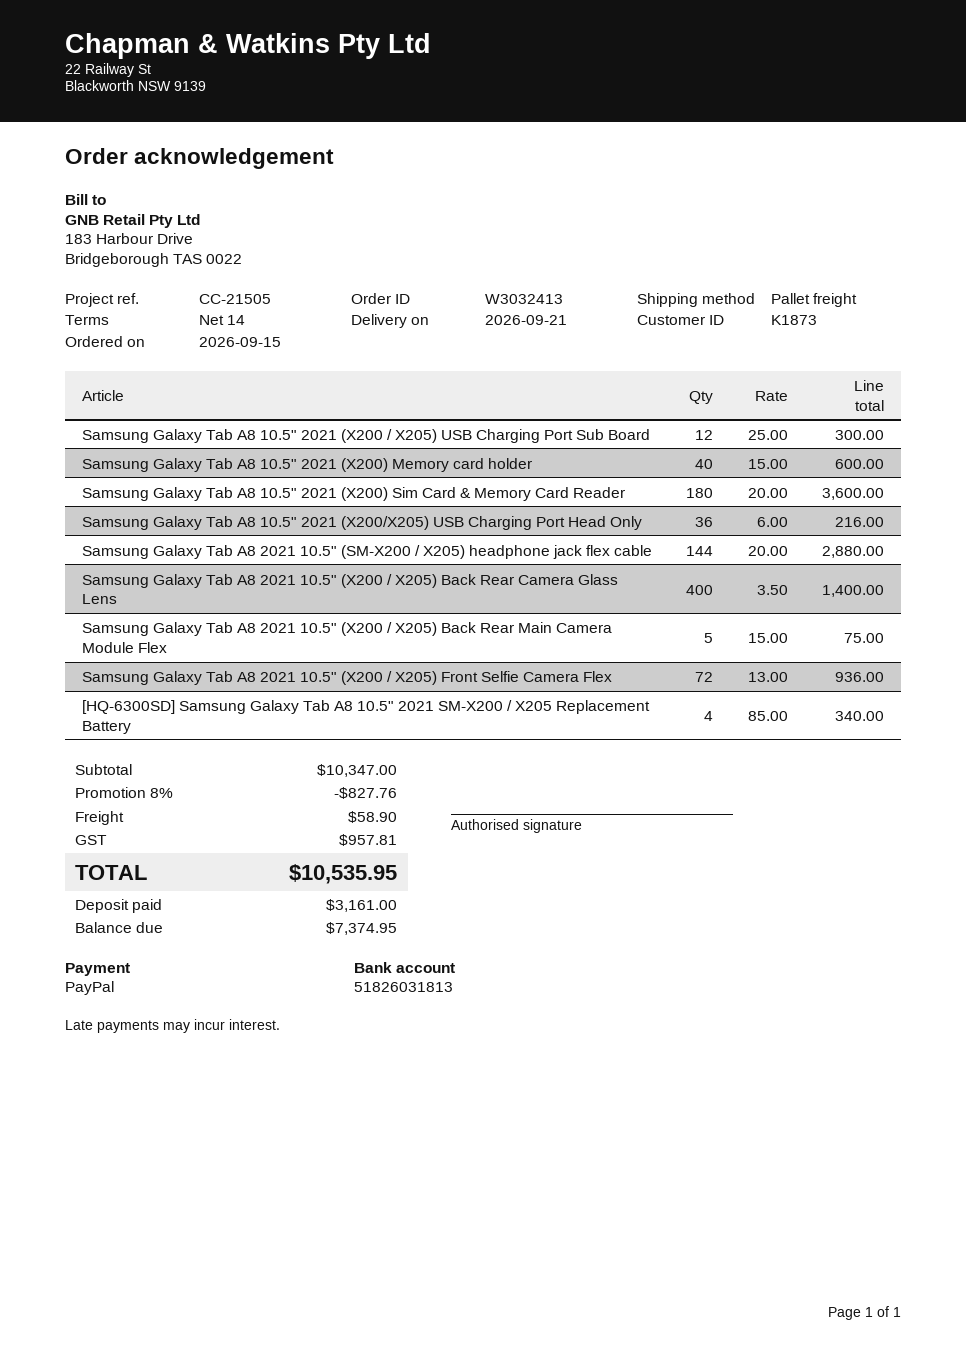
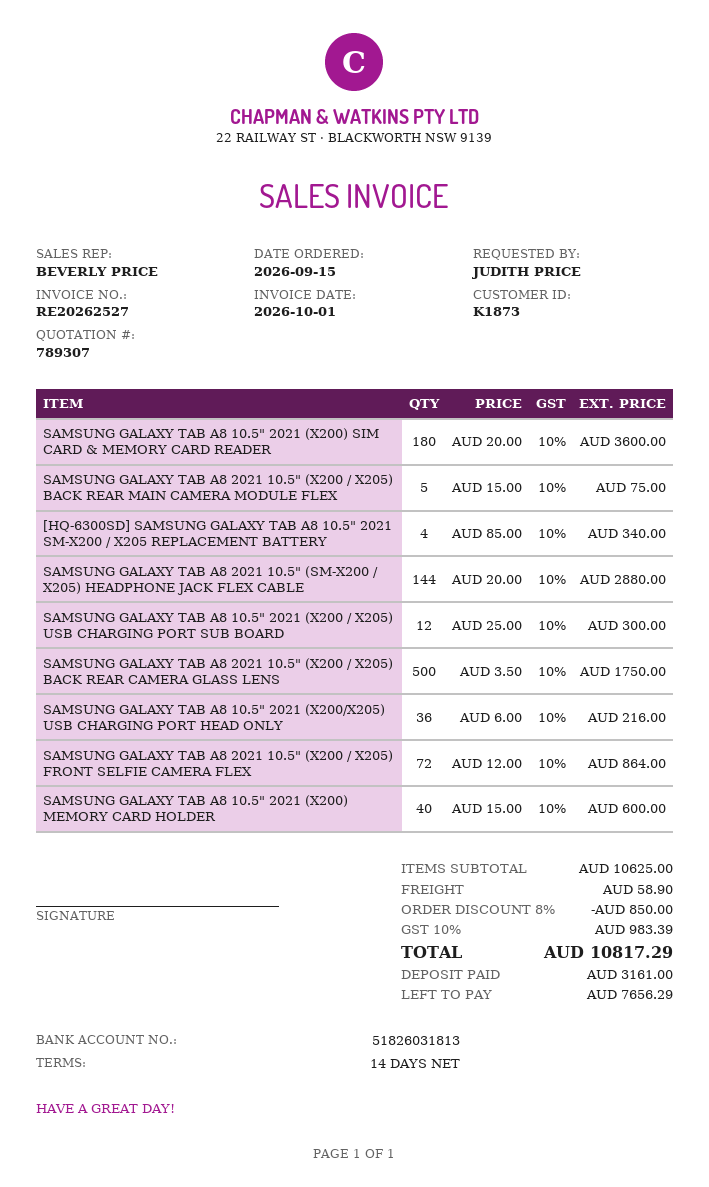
Samsung Galaxy Tab A8 2021 10.5" (X200 / X205) Back Rear Camera Glass Lens: 400 x 3.50 = 1400.00 -> 500 x 3.50 = 1750.00
Samsung Galaxy Tab A8 2021 10.5" (X200 / X205) Front Selfie Camera Flex: 72 x 13.00 = 936.00 -> 72 x 12.00 = 864.00
subtotal: 10347.00 -> 10625.00
discount: 8% = 827.76 -> 8% = 850.00
tax: 957.81 -> 983.39
total: 10535.95 -> 10817.29
balance: 7374.95 -> 7656.29

